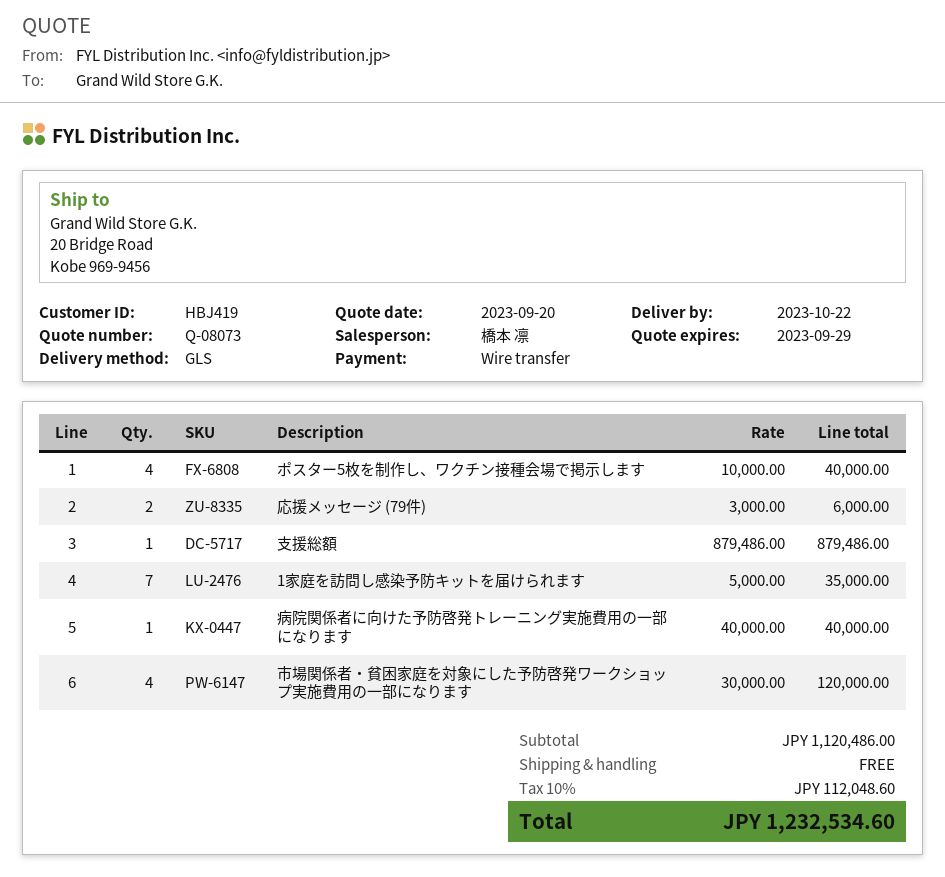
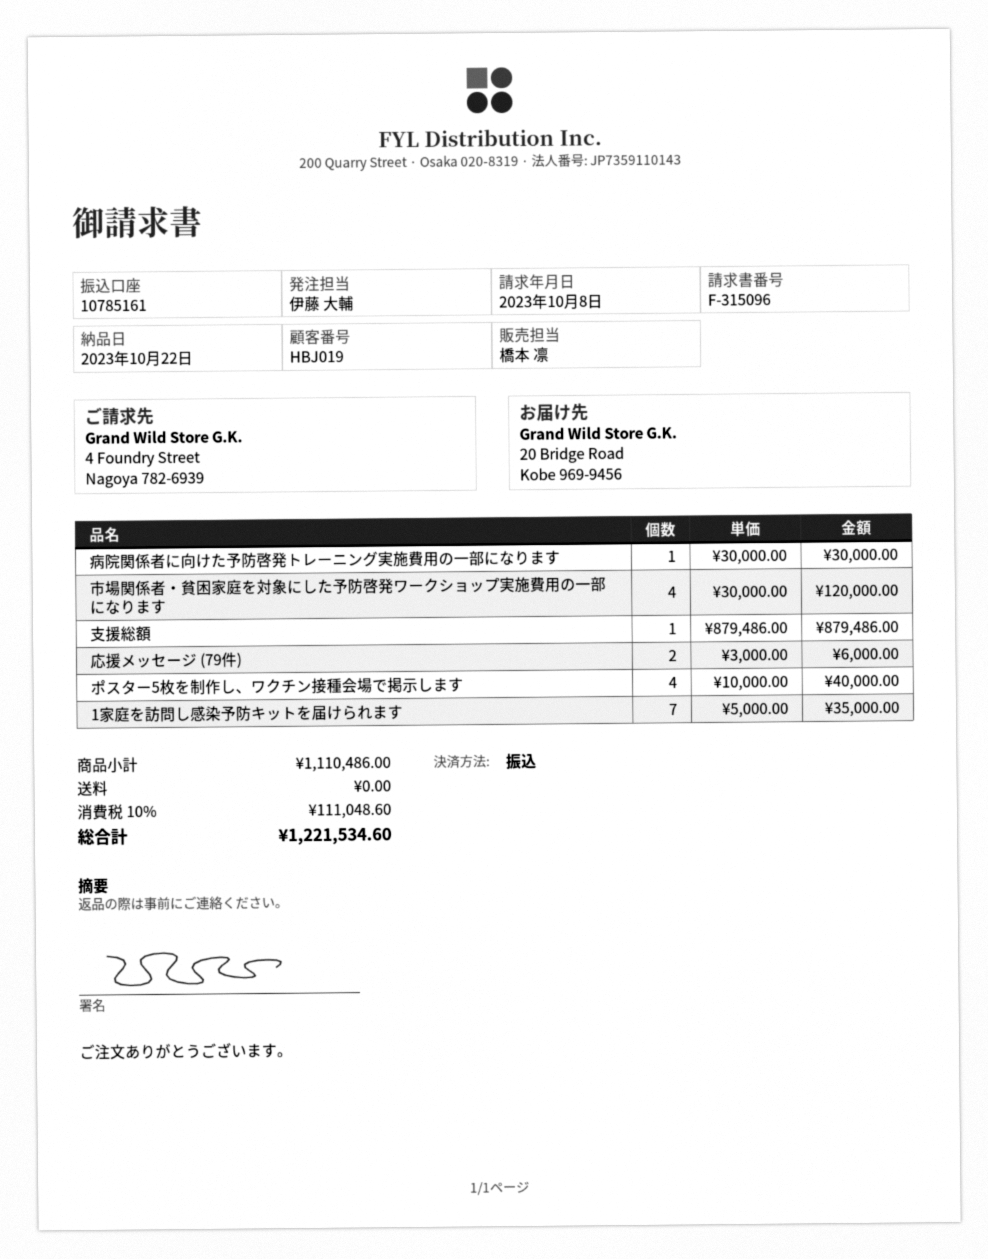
customer number: HBJ419 -> HBJ019
病院関係者に向けた予防啓発トレーニング実施費用の一部になります: 1 x 40000.00 = 40000.00 -> 1 x 30000.00 = 30000.00
subtotal: 1120486.00 -> 1110486.00
tax: 10% = 112048.60 -> 10% = 111048.60
total: 1232534.60 -> 1221534.60

